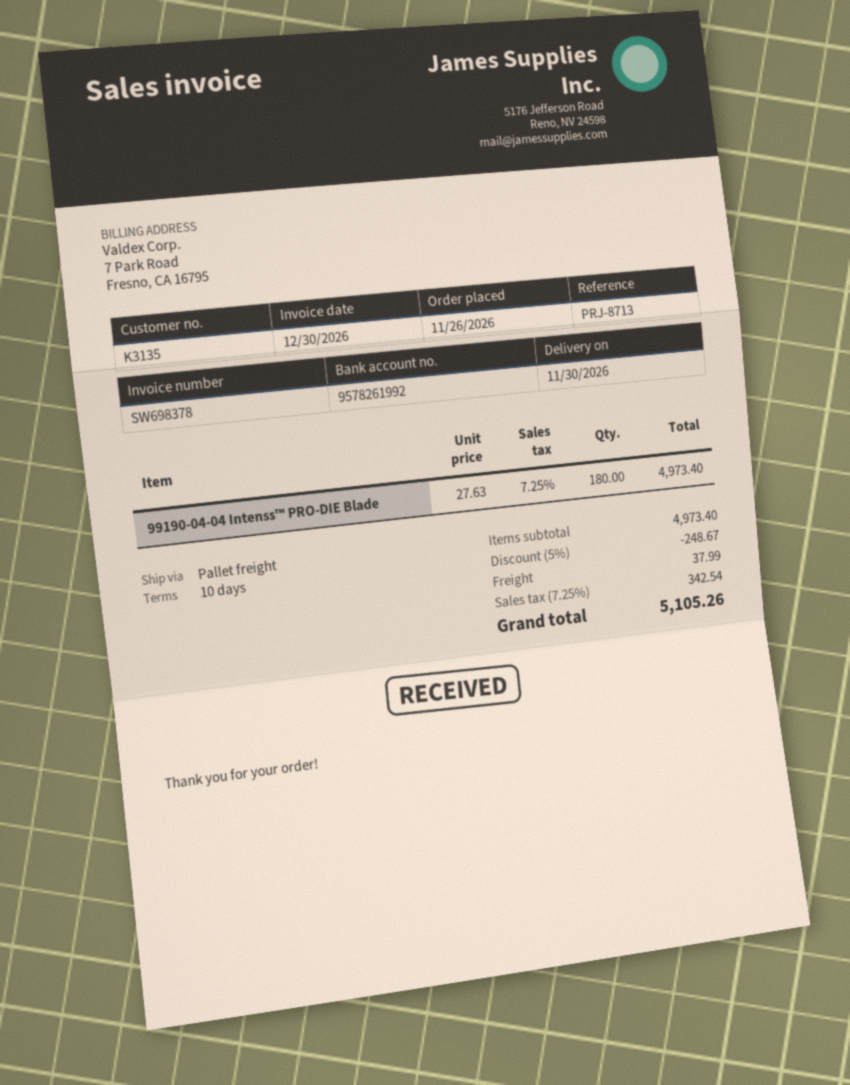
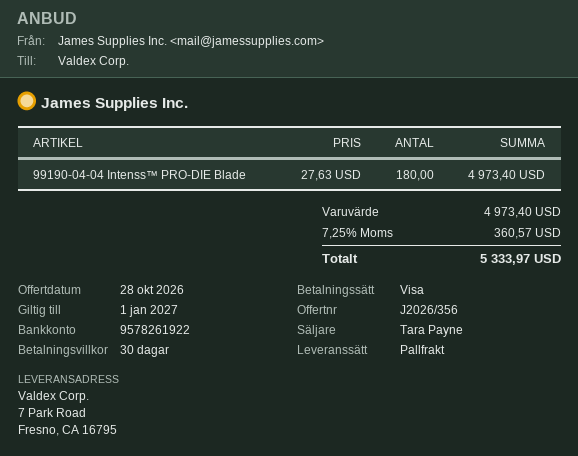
payment terms: 10 days -> 30 days
bank account: 9578261992 -> 9578261922
discount: 5% = 248.67 -> none
shipping: 37.99 -> none
tax: 7.25% = 342.54 -> 7.25% = 360.57
total: 5105.26 -> 5333.97

